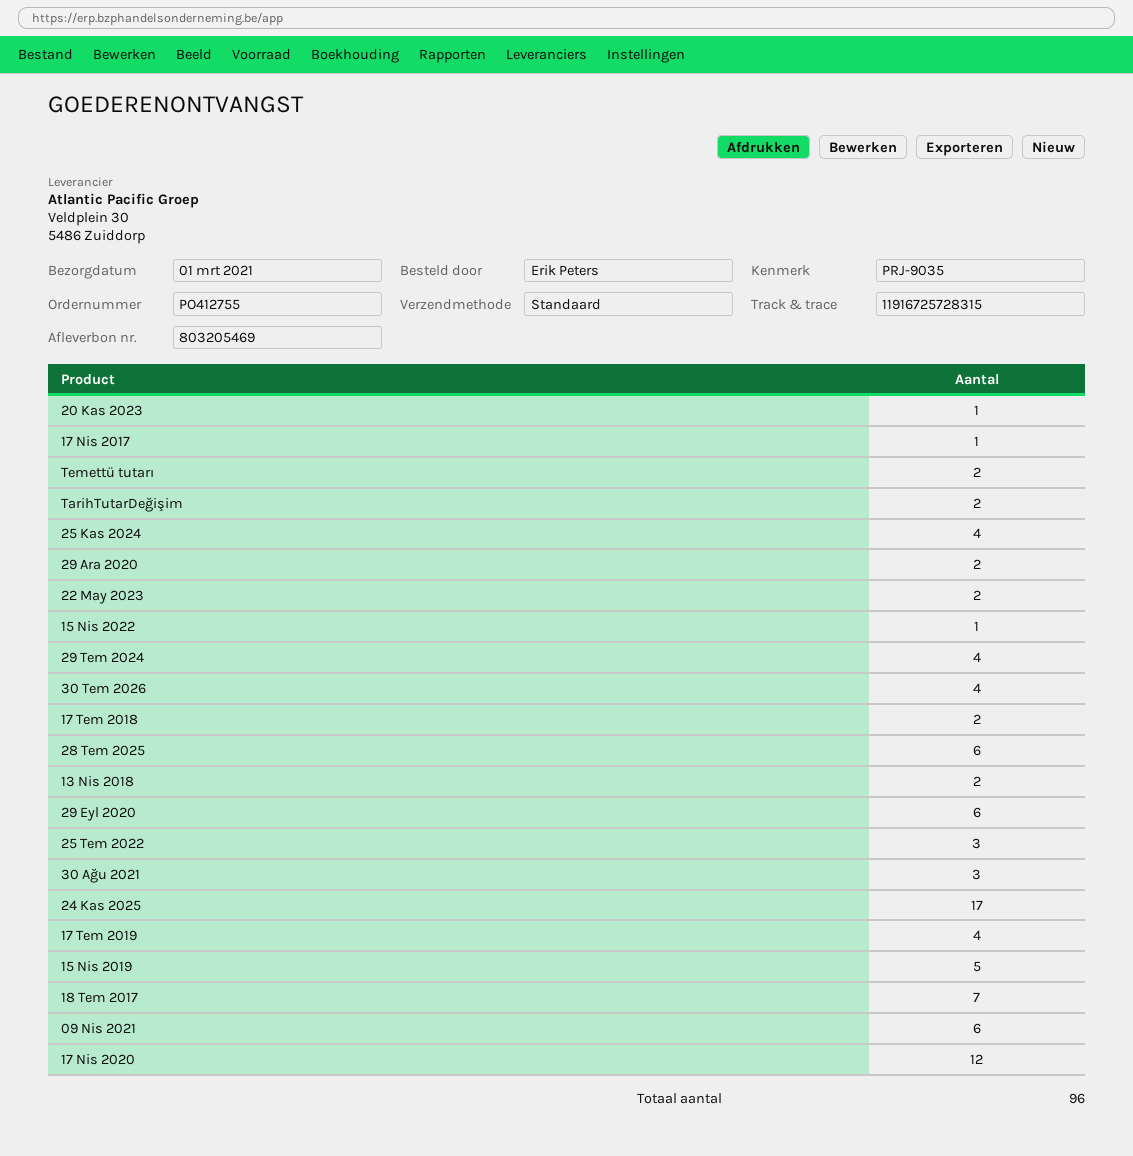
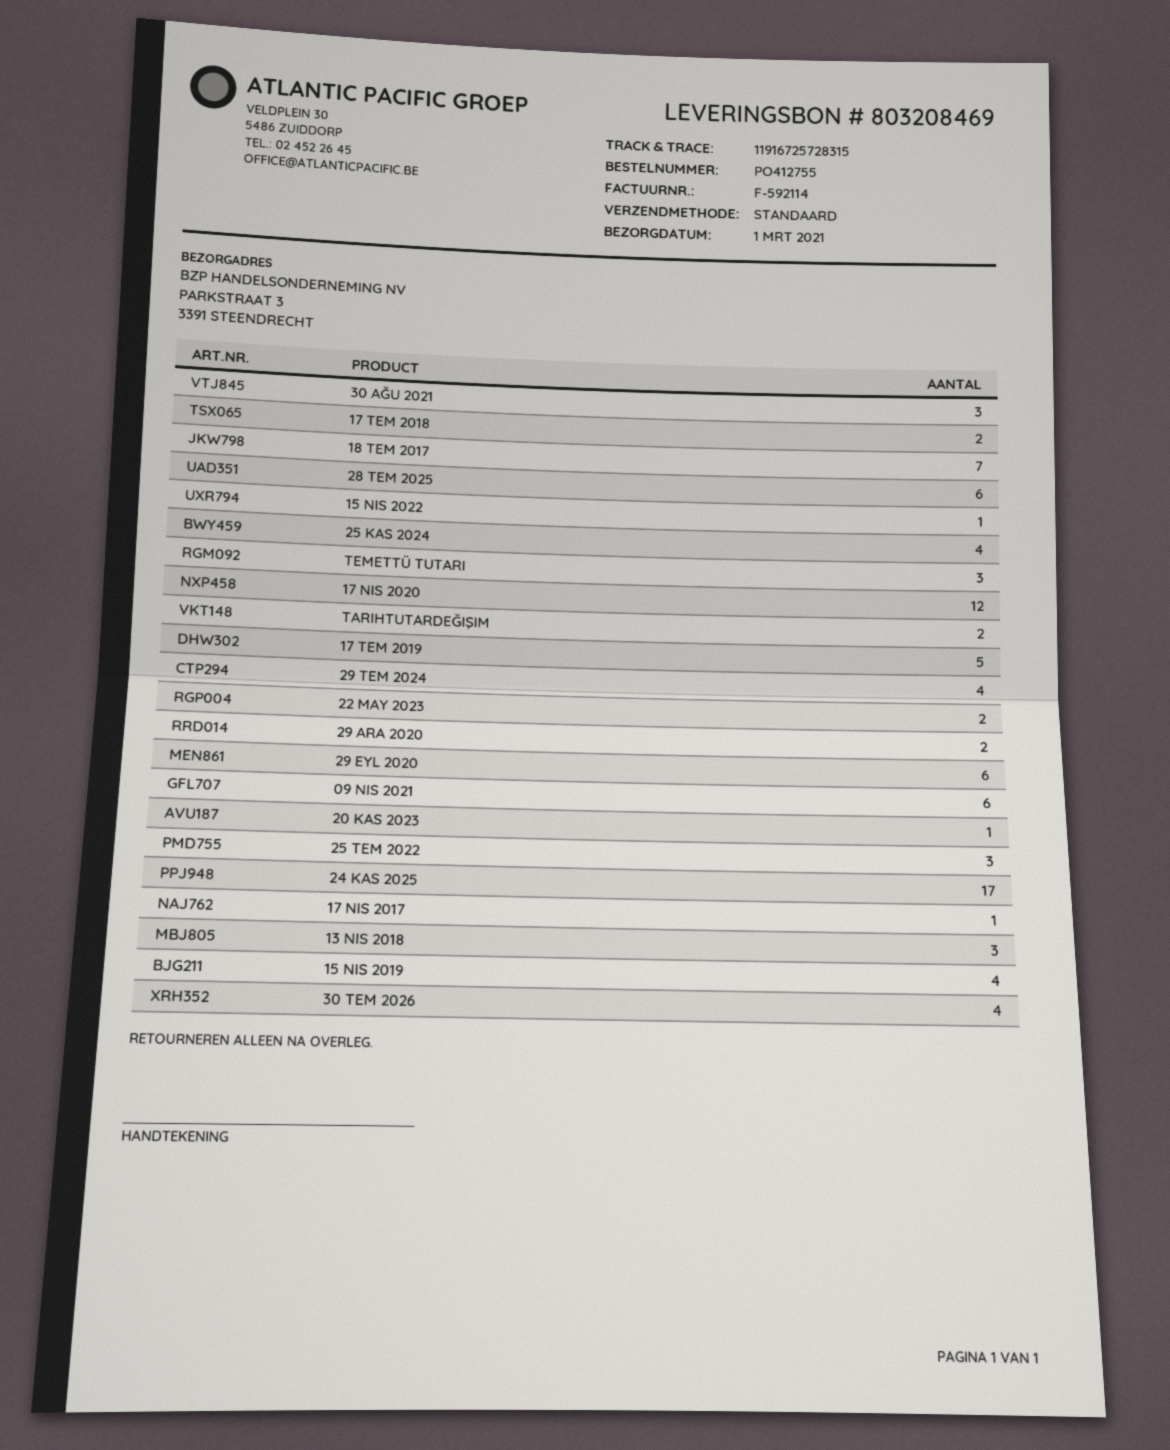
delivery note number: 803205469 -> 803208469
Temettü tutarı: 2 -> 3
13 Nis 2018: 2 -> 3
17 Tem 2019: 4 -> 5
15 Nis 2019: 5 -> 4

